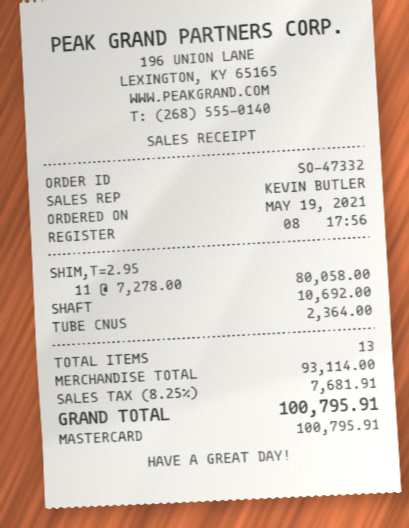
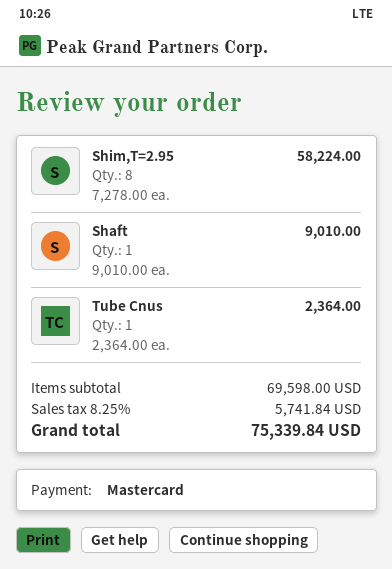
SHIM,T=2.95: 11 x 7278.00 = 80058.00 -> 8 x 7278.00 = 58224.00
SHAFT: 1 x 10692.00 = 10692.00 -> 1 x 9010.00 = 9010.00
subtotal: 93114.00 -> 69598.00
tax: 8.25% = 7681.91 -> 8.25% = 5741.84
total: 100795.91 -> 75339.84

